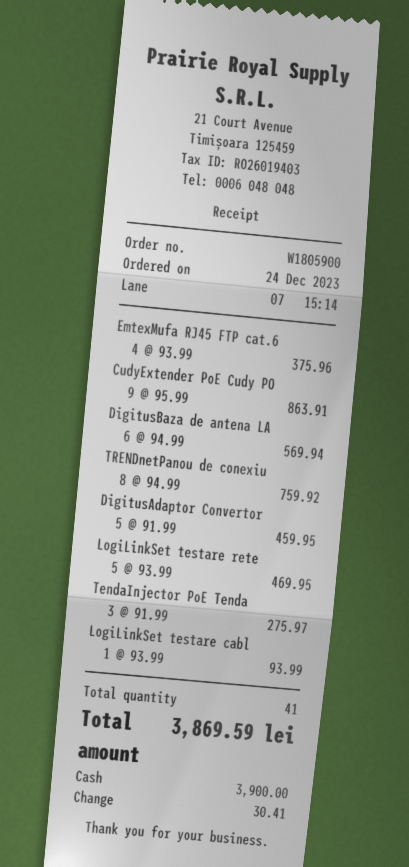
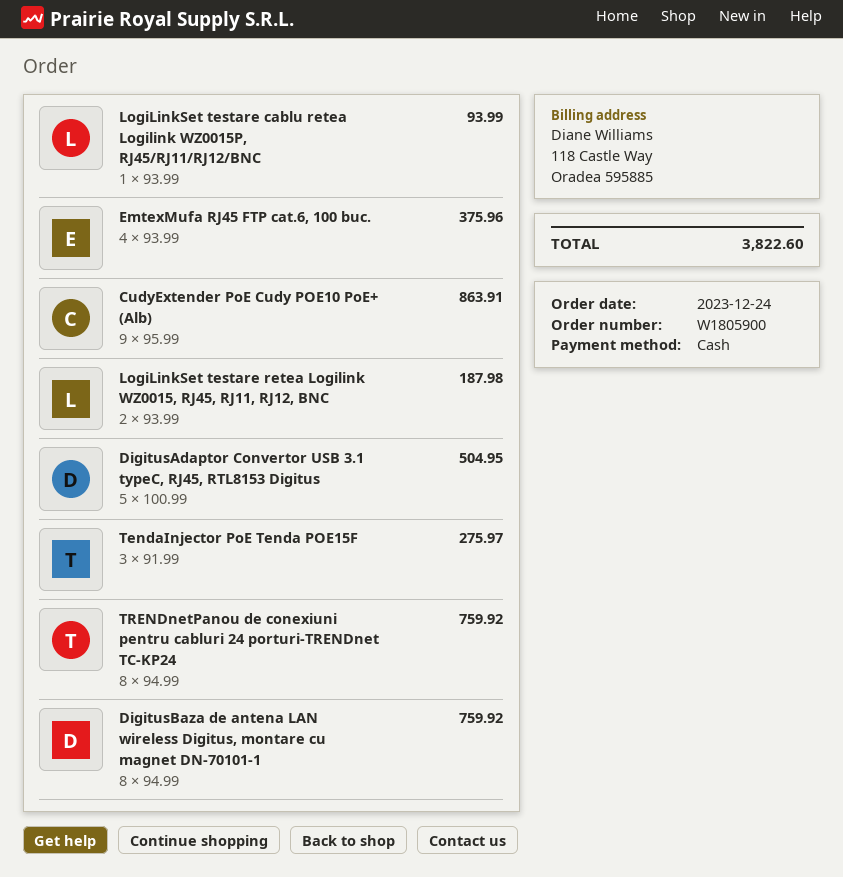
DigitusBaza de antena LA: 6 x 94.99 = 569.94 -> 8 x 94.99 = 759.92
DigitusAdaptor Convertor: 5 x 91.99 = 459.95 -> 5 x 100.99 = 504.95
LogiLinkSet testare rete: 5 x 93.99 = 469.95 -> 2 x 93.99 = 187.98
total: 3869.59 -> 3822.60

